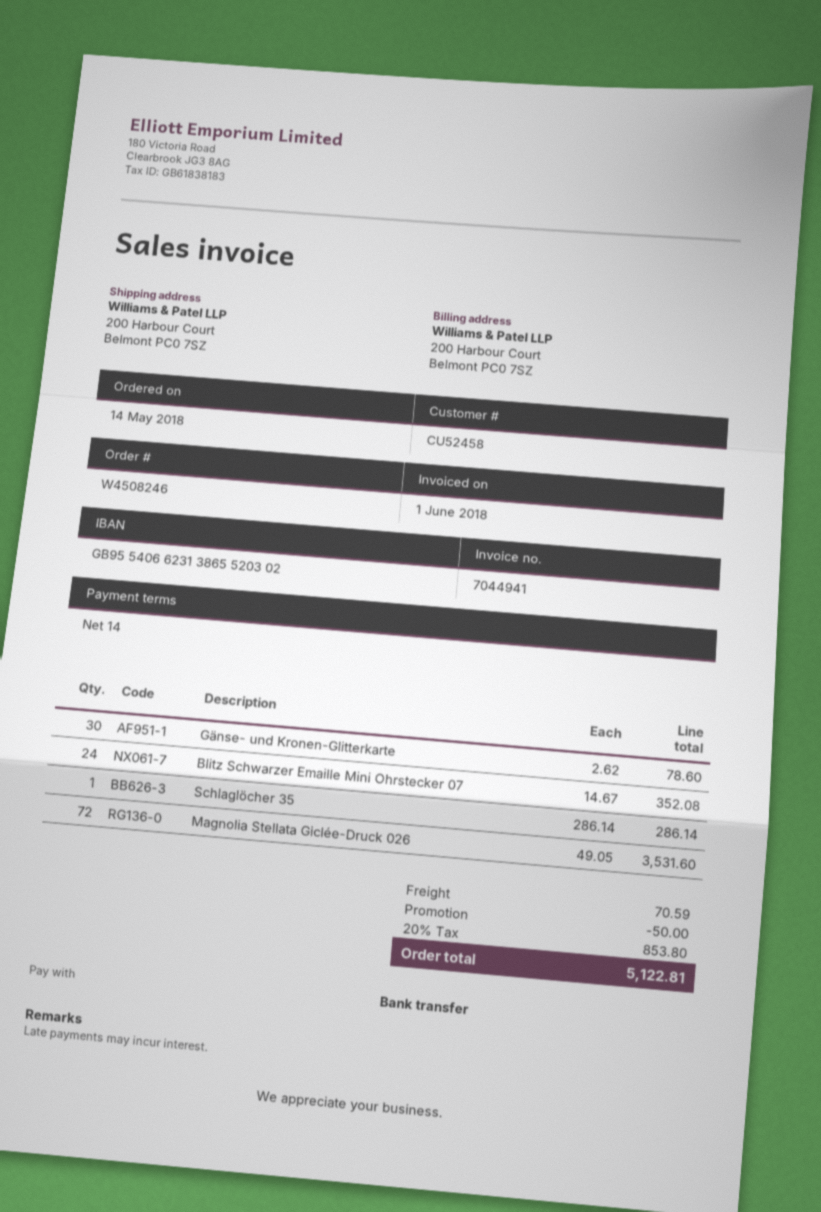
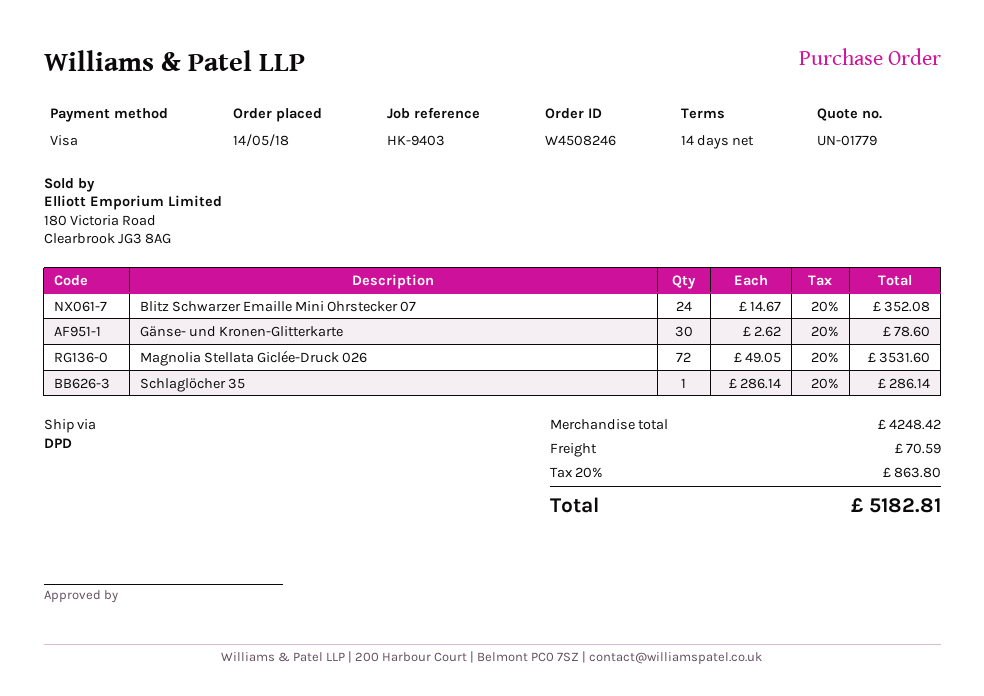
payment method: bank transfer -> Visa
discount: 50.00 -> none
tax: 20% = 853.80 -> 20% = 863.80
total: 5122.81 -> 5182.81

